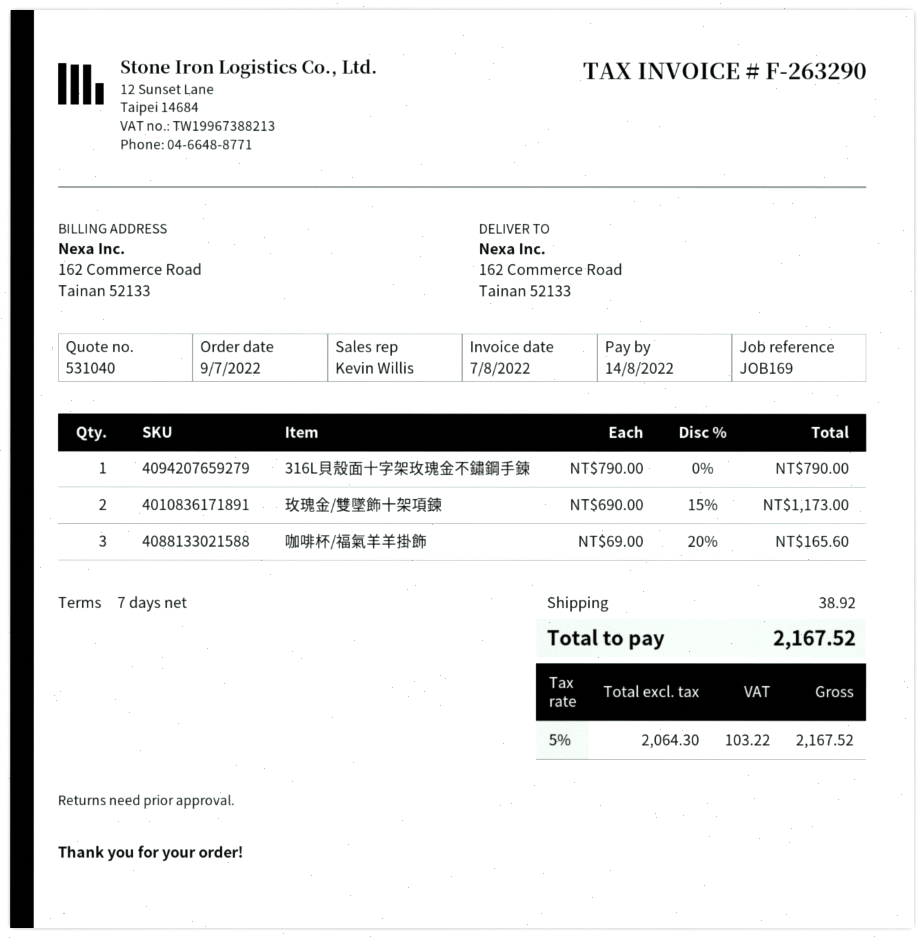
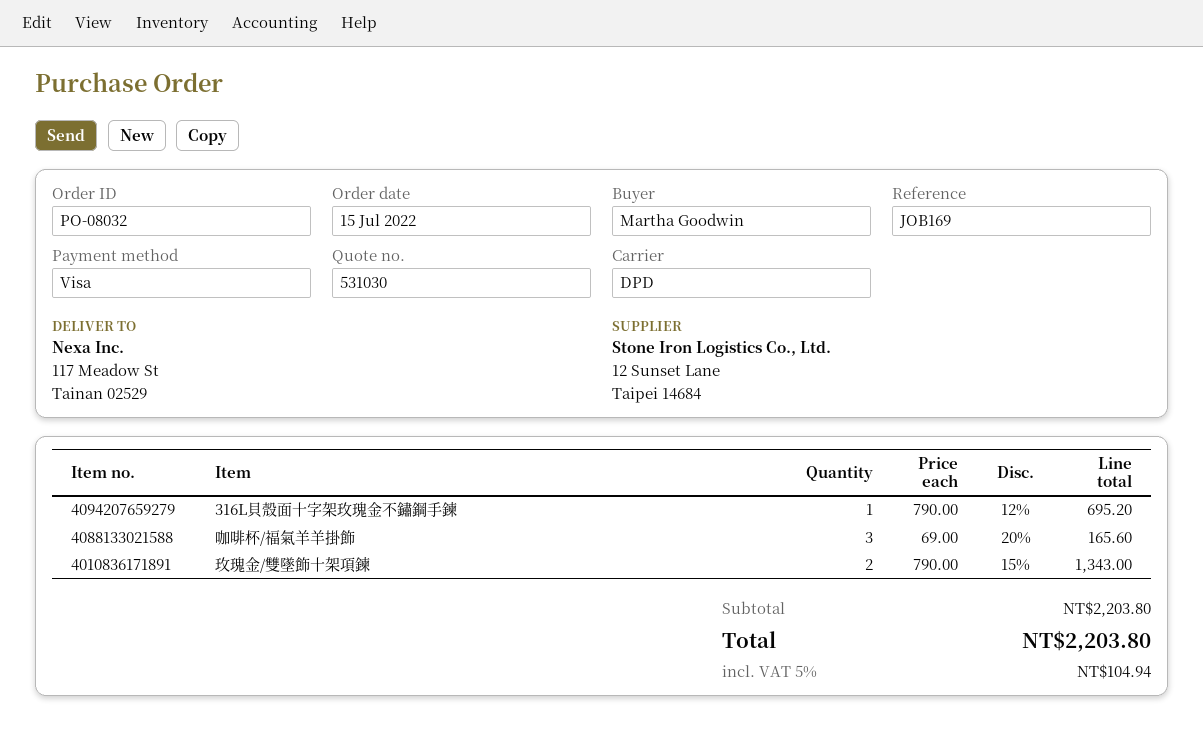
quote number: 531040 -> 531030
order date: 2022-07-09 -> 2022-07-15
ship to: 162 Commerce Road, Tainan 52133 -> 117 Meadow St, Tainan 02529
316L貝殼面十字架玫瑰金不鏽鋼手鍊: 1 x 790.00 = 790.00 -> 1 x 790.00 - 12% = 695.20
玫瑰金/雙墜飾十架項鍊: 2 x 690.00 - 15% = 1173.00 -> 2 x 790.00 - 15% = 1343.00
shipping: 38.92 -> none
tax: 5% = 103.22 -> 5% = 104.94
total: 2167.52 -> 2203.80

